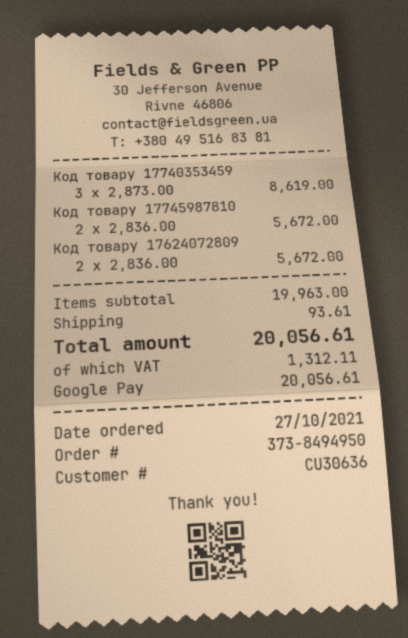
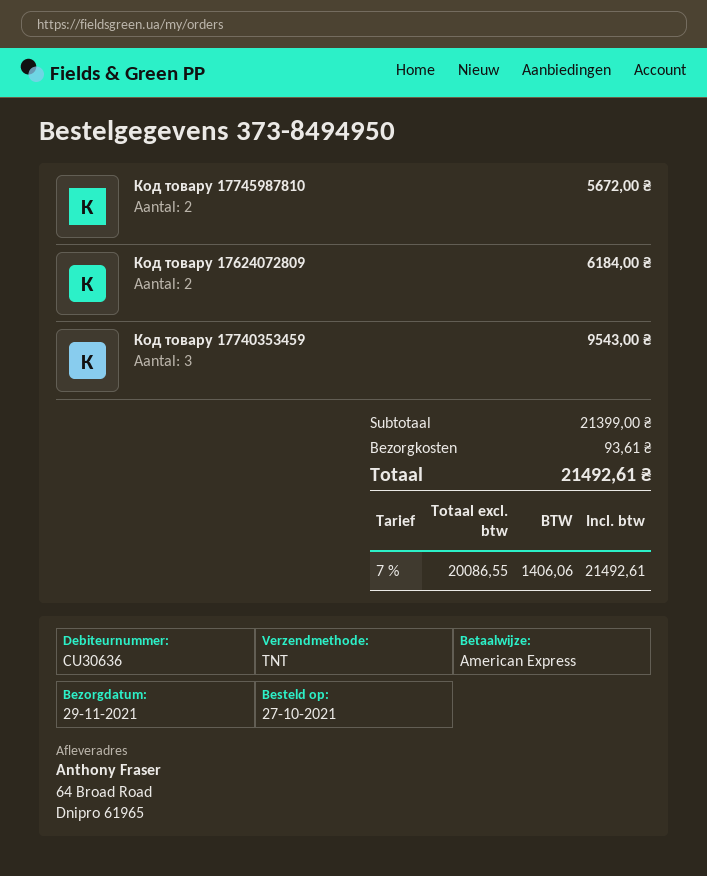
payment method: Google Pay -> American Express
Код товару 17740353459: 3 for 8619.00 -> 3 for 9543.00
Код товару 17624072809: 2 for 5672.00 -> 2 for 6184.00
subtotal: 19963.00 -> 21399.00
tax: 1312.11 -> 1406.06
total: 20056.61 -> 21492.61

